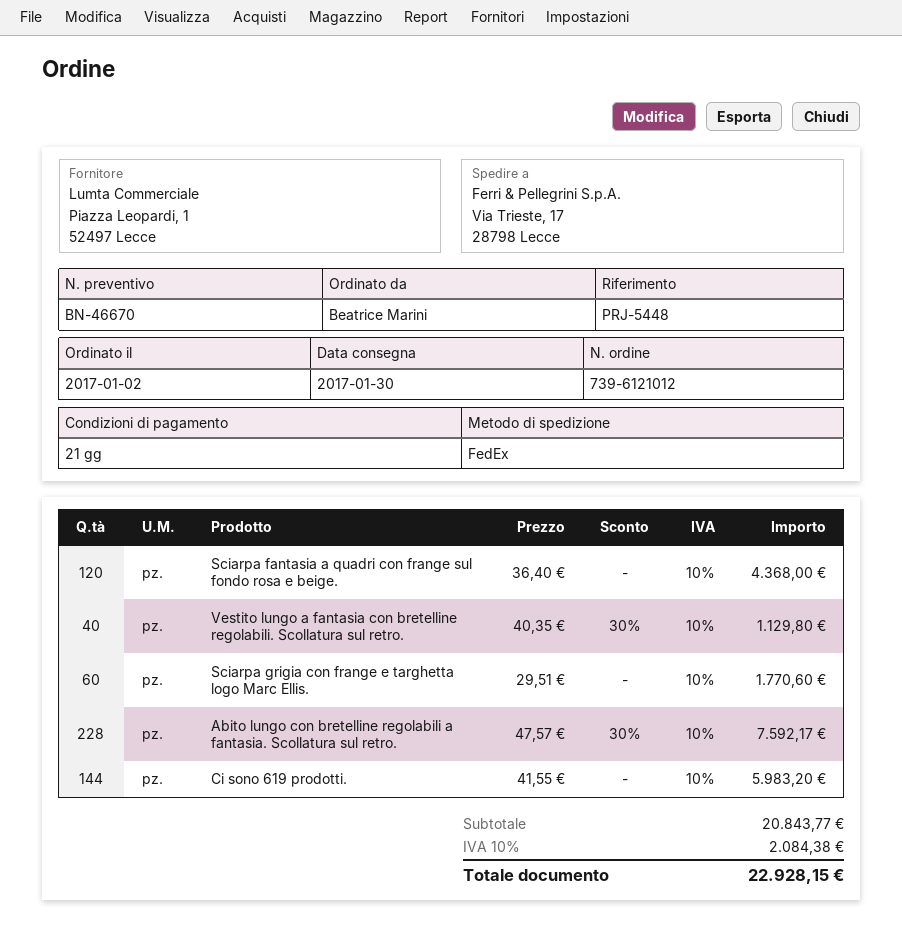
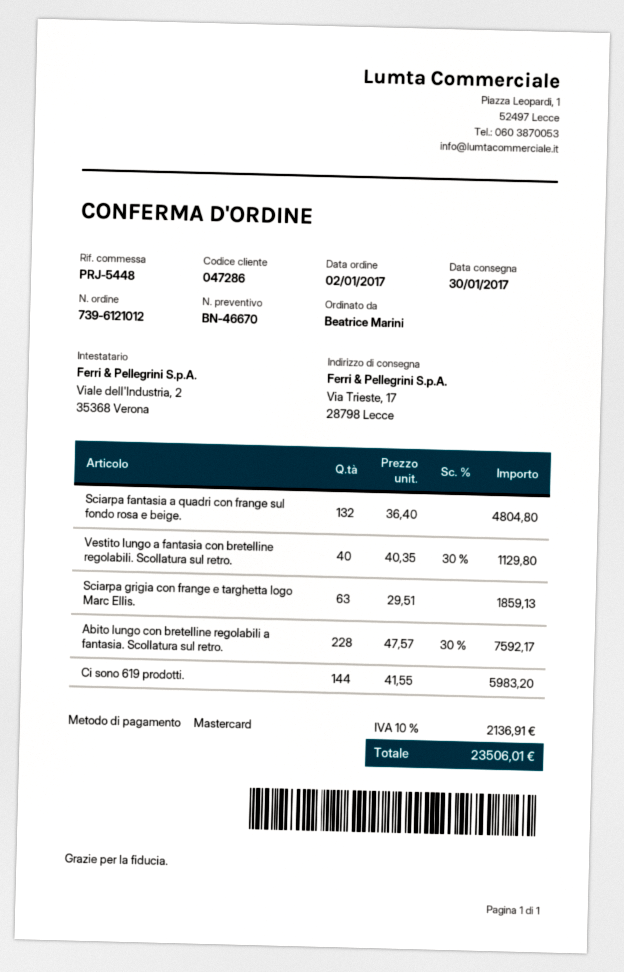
Sciarpa fantasia a quadri con frange sul fondo rosa e beige.: 120 x 36.40 = 4368.00 -> 132 x 36.40 = 4804.80
Sciarpa grigia con frange e targhetta logo Marc Ellis.: 60 x 29.51 = 1770.60 -> 63 x 29.51 = 1859.13
tax: 10% = 2084.38 -> 10% = 2136.91
total: 22928.15 -> 23506.01

